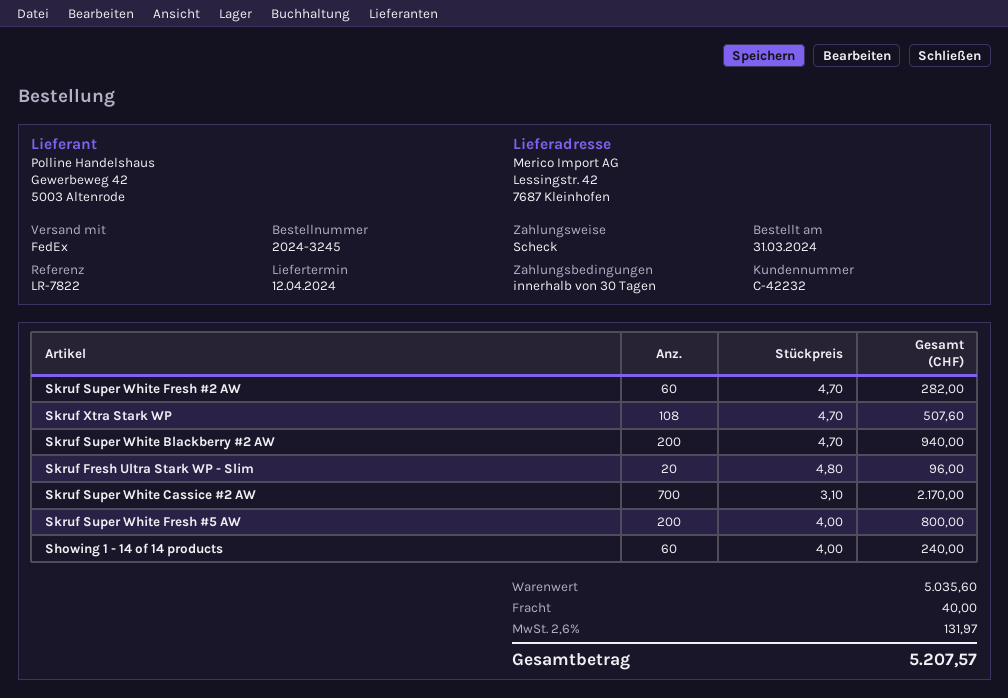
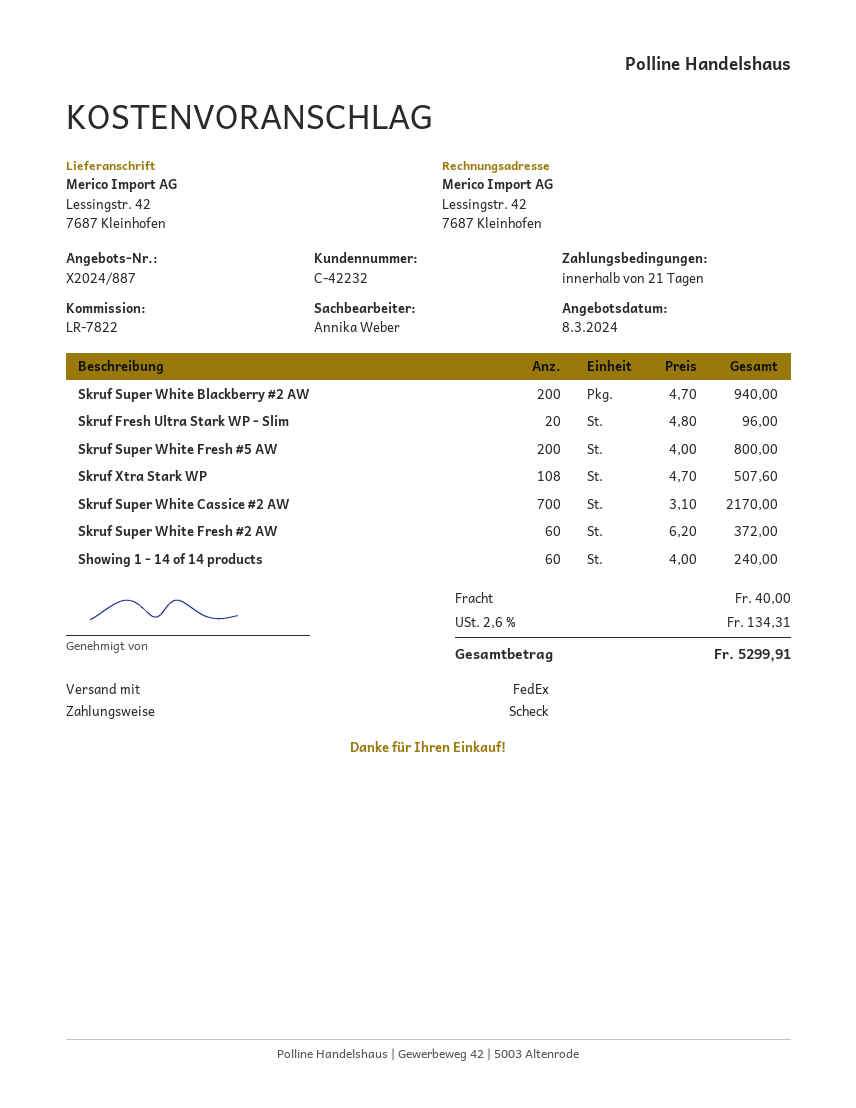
payment terms: 30 days -> 21 days
Skruf Super White Fresh #2 AW: 60 x 4.70 = 282.00 -> 60 x 6.20 = 372.00
tax: 2.6% = 131.97 -> 2.6% = 134.31
total: 5207.57 -> 5299.91

